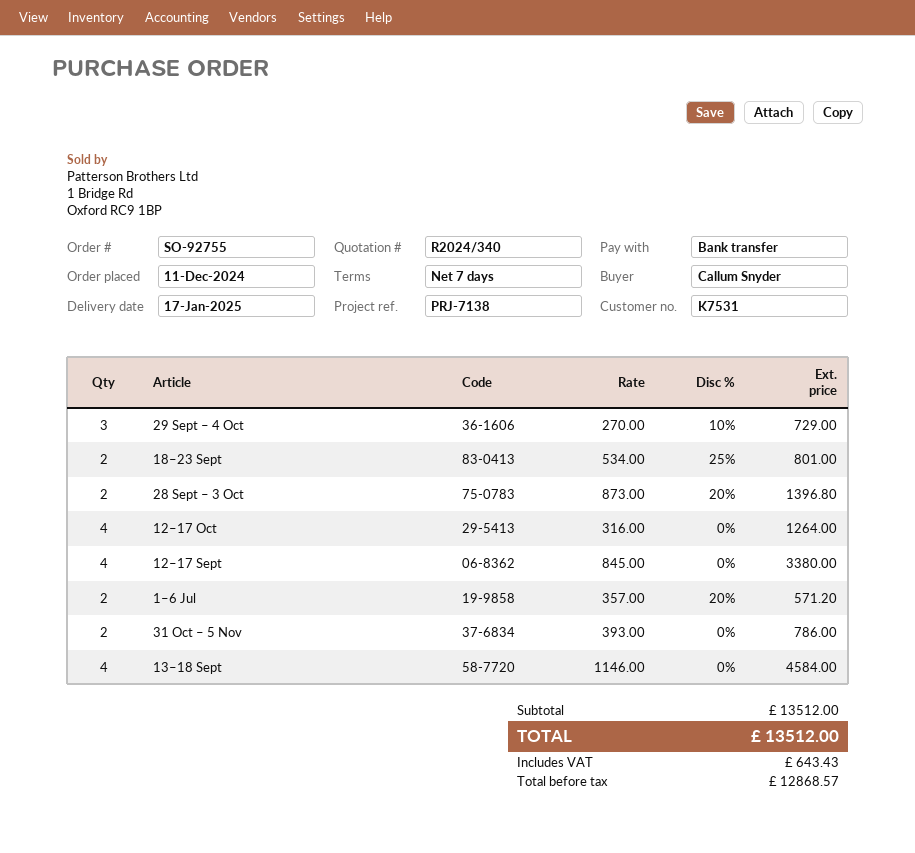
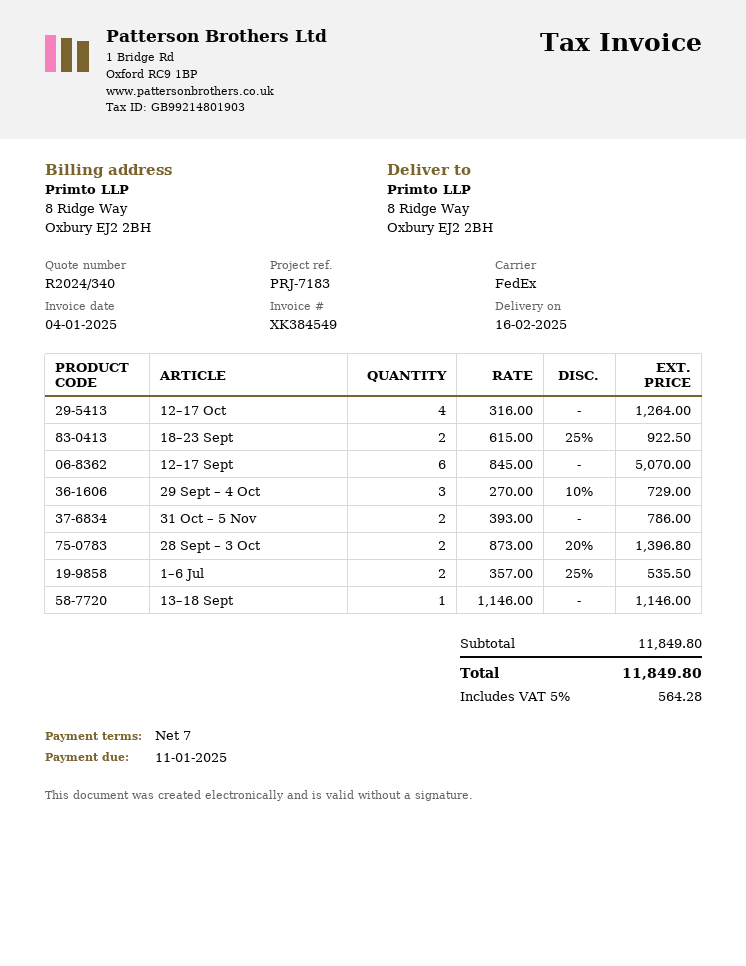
delivery date: 2025-01-17 -> 2025-02-16
reference: PRJ-7138 -> PRJ-7183
18–23 Sept: 2 x 534.00 - 25% = 801.00 -> 2 x 615.00 - 25% = 922.50
12–17 Sept: 4 x 845.00 = 3380.00 -> 6 x 845.00 = 5070.00
1–6 Jul: 2 x 357.00 - 20% = 571.20 -> 2 x 357.00 - 25% = 535.50
13–18 Sept: 4 x 1146.00 = 4584.00 -> 1 x 1146.00 = 1146.00
subtotal: 13512.00 -> 11849.80
tax: 643.43 -> 564.28
total: 13512.00 -> 11849.80

